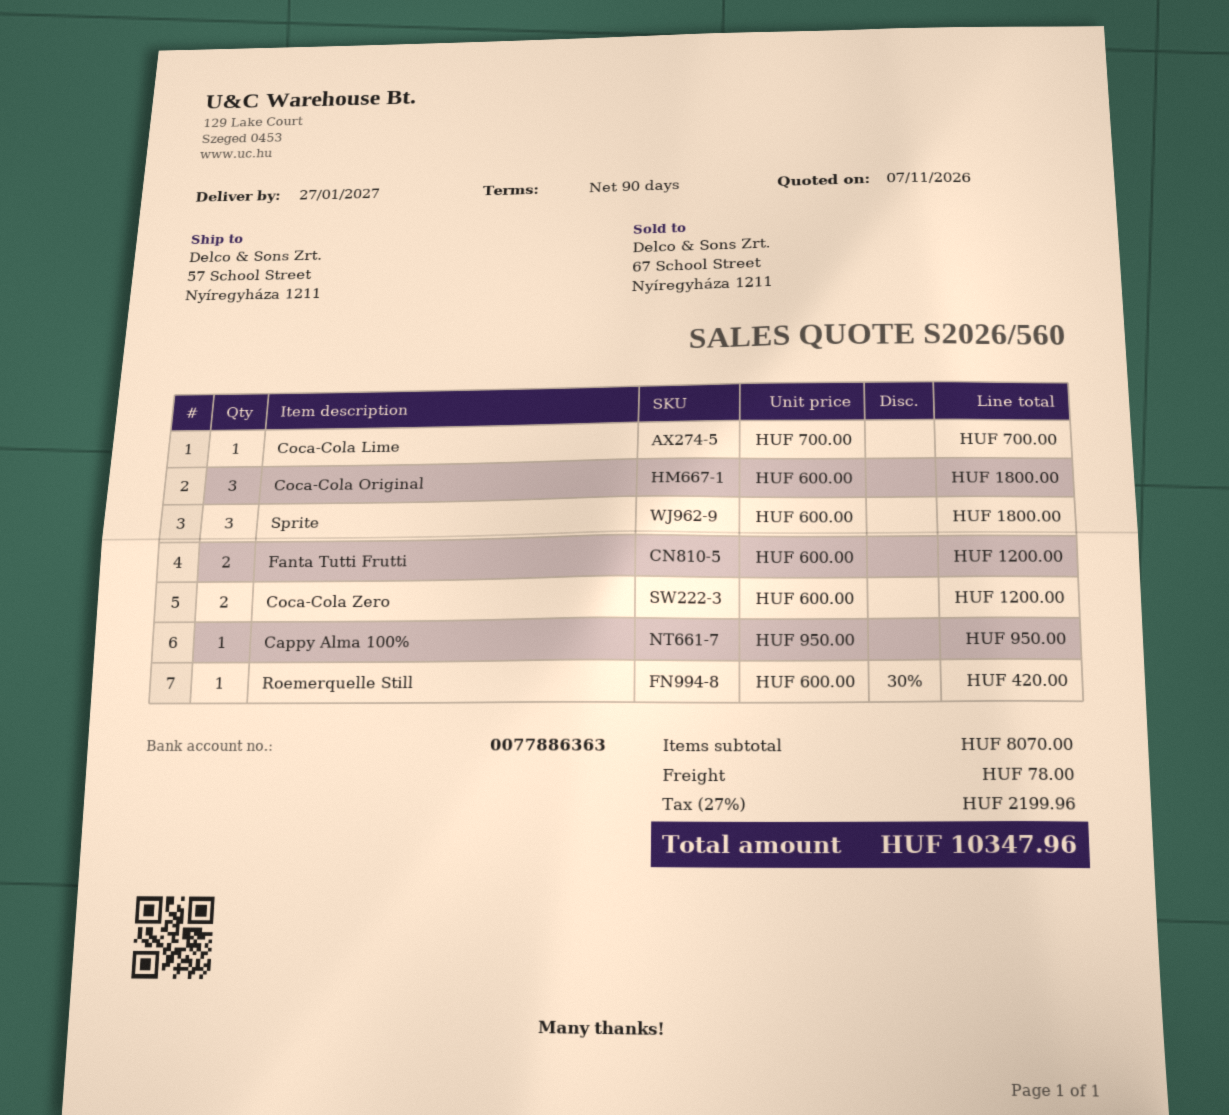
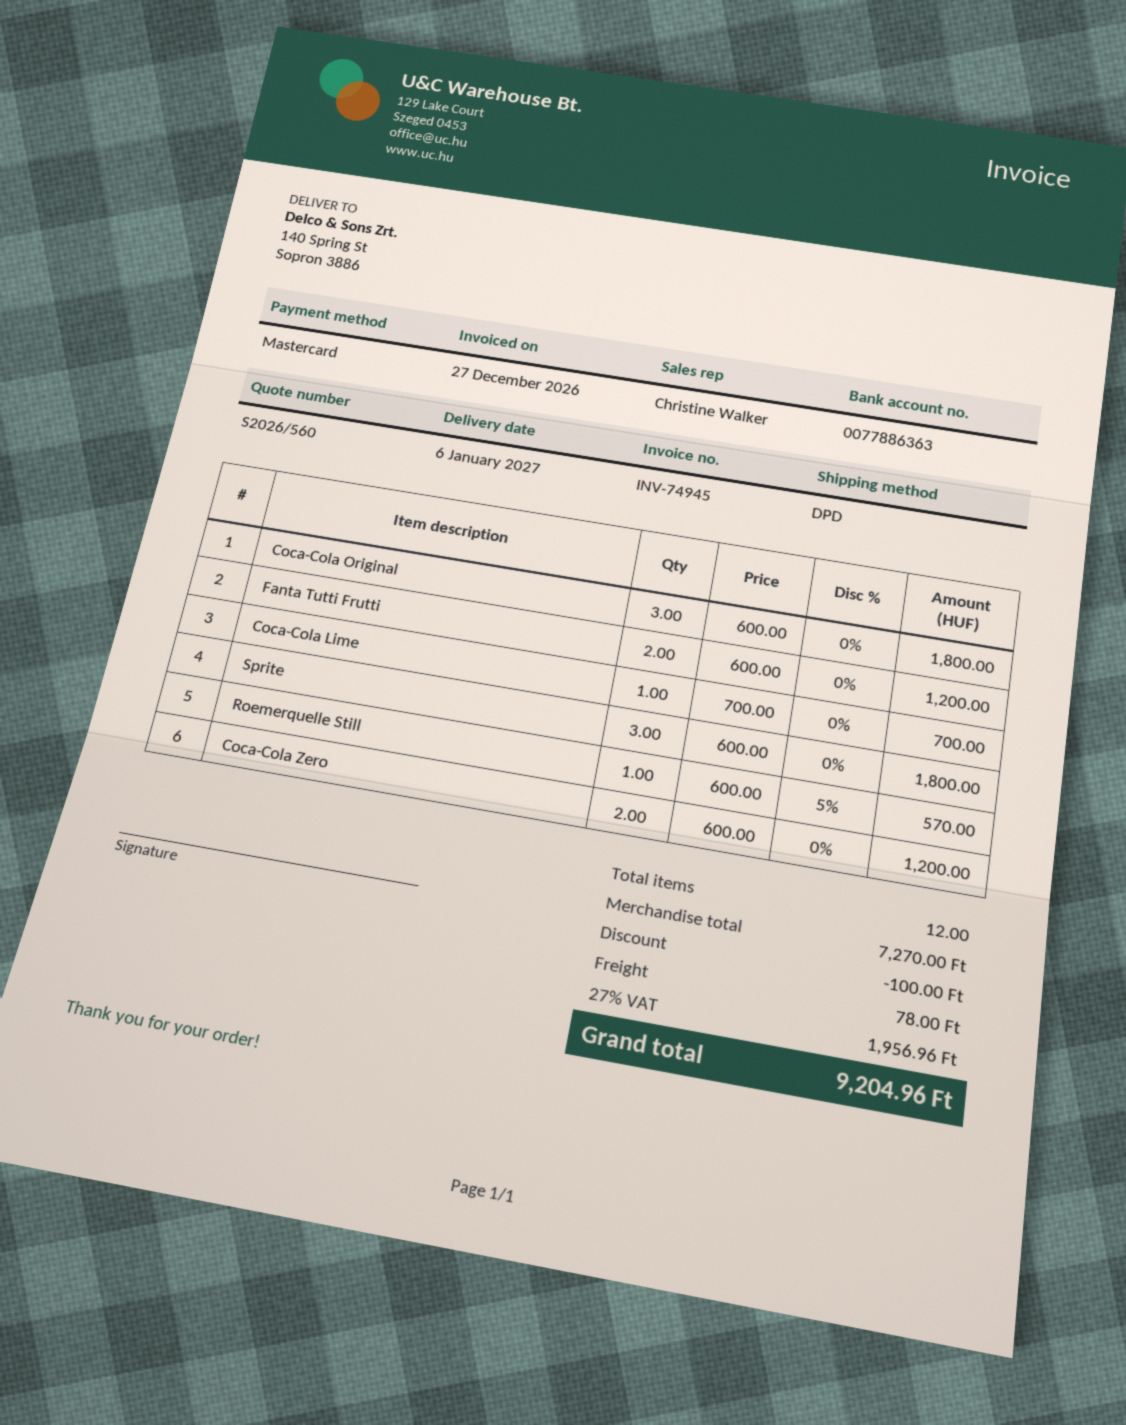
delivery date: 2027-01-27 -> 2027-01-06
ship to: 57 School Street, Nyíregyháza 1211 -> 140 Spring St, Sopron 3886
Cappy Alma 100%: 1 x 950.00 = 950.00 -> none
Roemerquelle Still: 1 x 600.00 - 30% = 420.00 -> 1 x 600.00 - 5% = 570.00
subtotal: 8070.00 -> 7270.00
discount: none -> 100.00
tax: 27% = 2199.96 -> 27% = 1956.96
total: 10347.96 -> 9204.96

